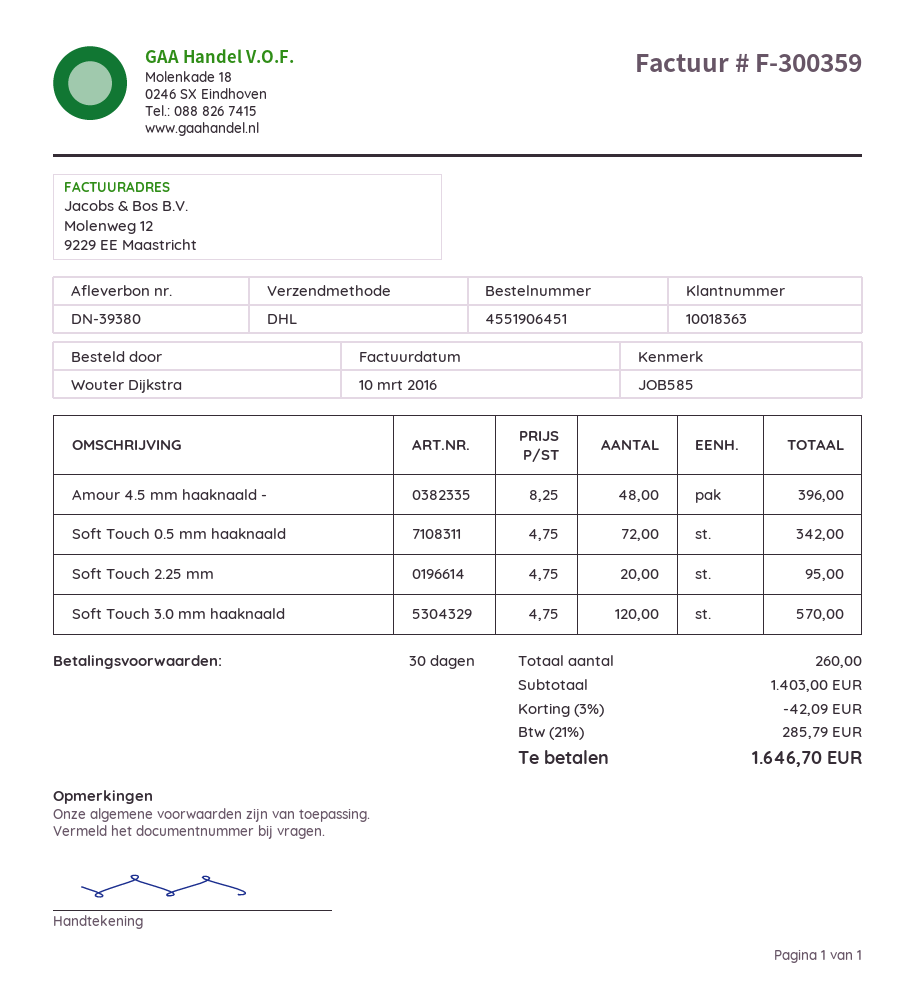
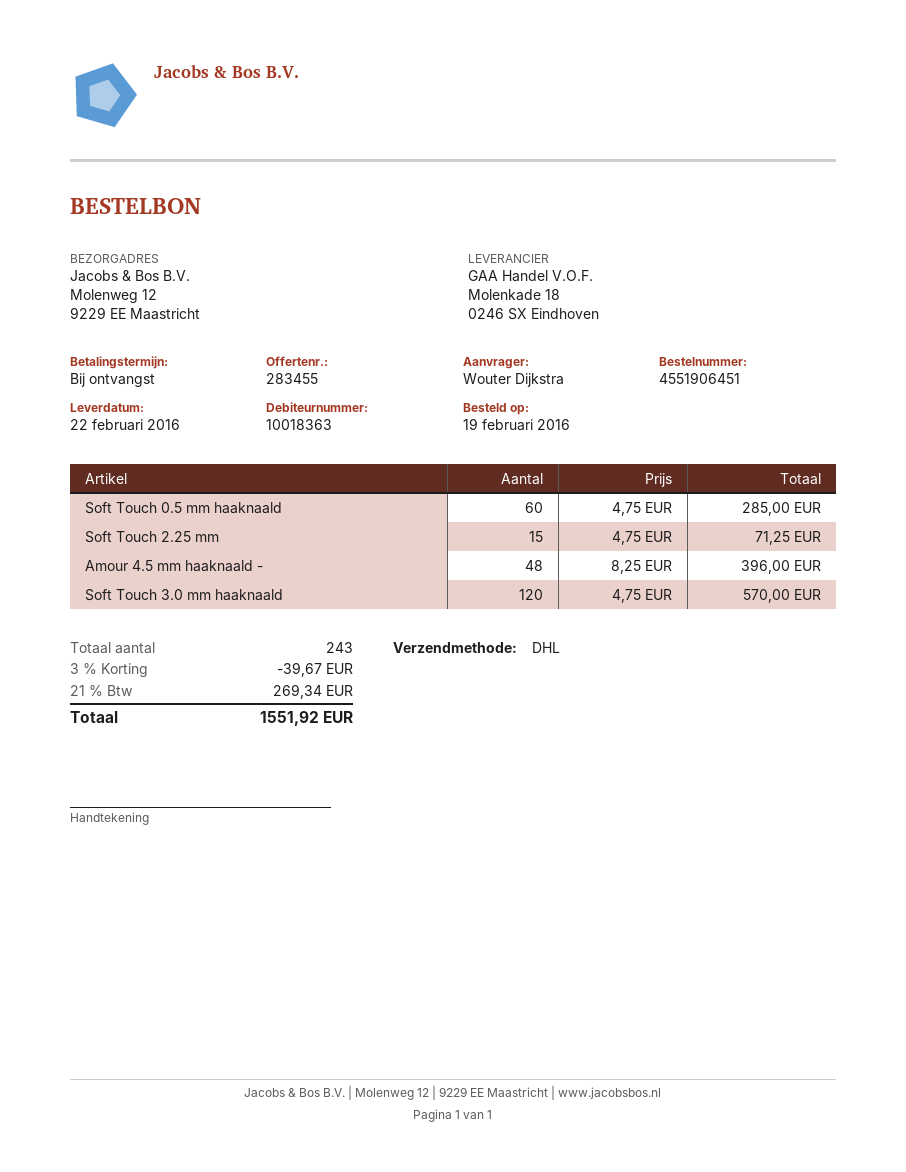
payment terms: 30 days -> on receipt
Soft Touch 0.5 mm haaknaald: 72 x 4.75 = 342.00 -> 60 x 4.75 = 285.00
Soft Touch 2.25 mm: 20 x 4.75 = 95.00 -> 15 x 4.75 = 71.25
total quantity: 260 -> 243
discount: 3% = 42.09 -> 3% = 39.67
tax: 21% = 285.79 -> 21% = 269.34
total: 1646.70 -> 1551.92

